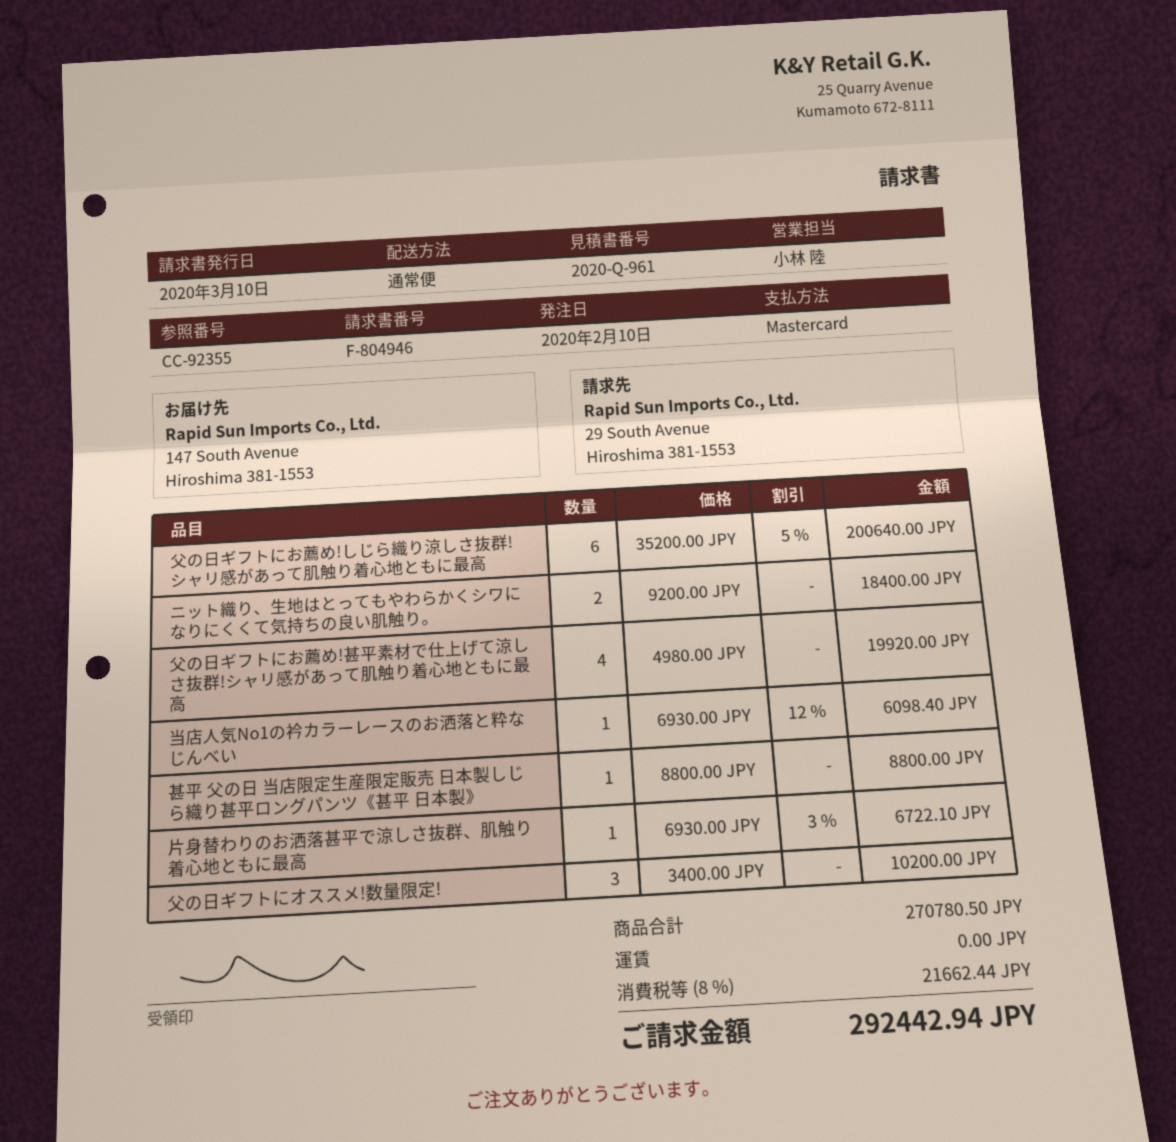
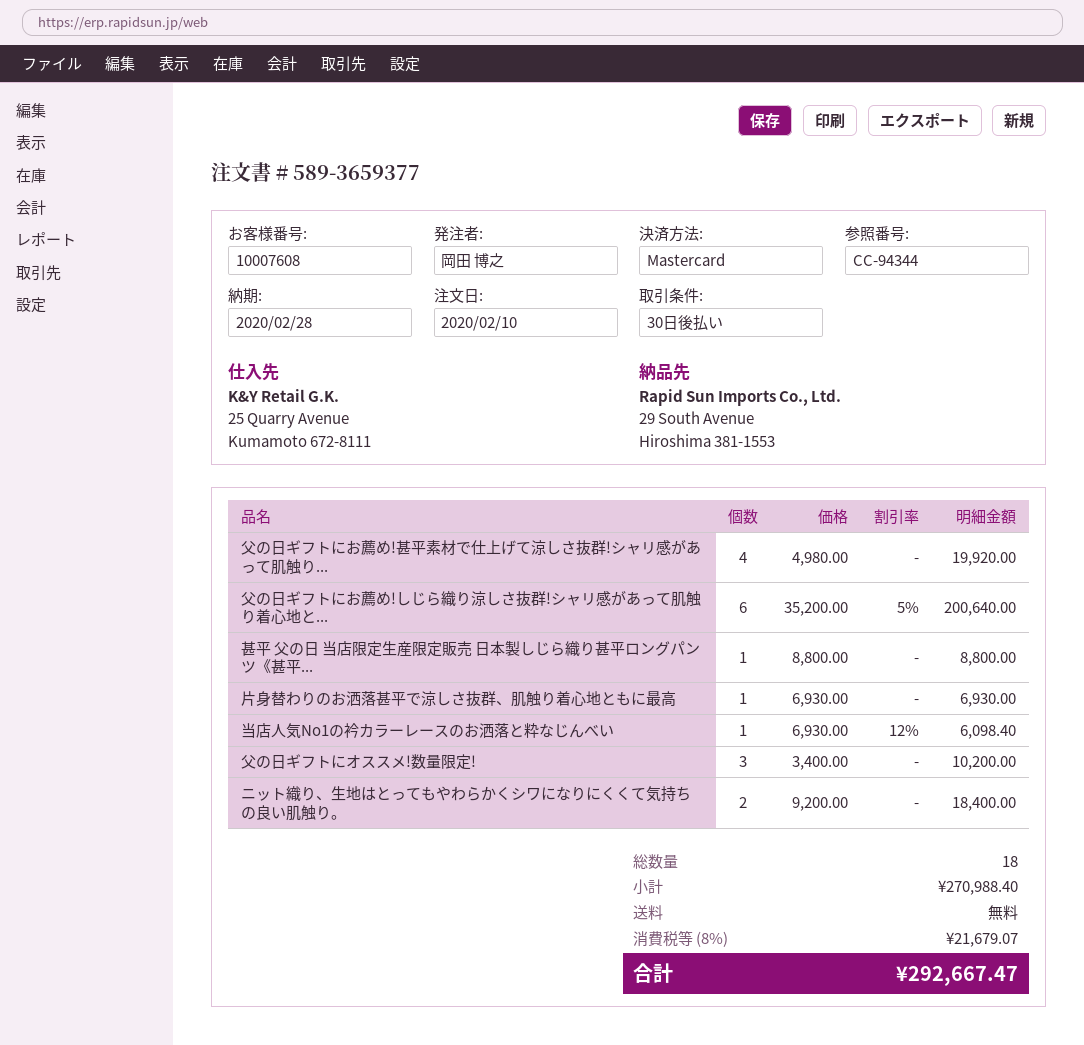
reference: CC-92355 -> CC-94344
ship to: 147 South Avenue, Hiroshima 381-1553 -> 29 South Avenue, Hiroshima 381-1553
片身替わりのお洒落甚平で涼しさ抜群、肌触り着心地ともに最高: 1 x 6930.00 - 3% = 6722.10 -> 1 x 6930.00 = 6930.00
subtotal: 270780.50 -> 270988.40
tax: 8% = 21662.44 -> 8% = 21679.07
total: 292442.94 -> 292667.47

